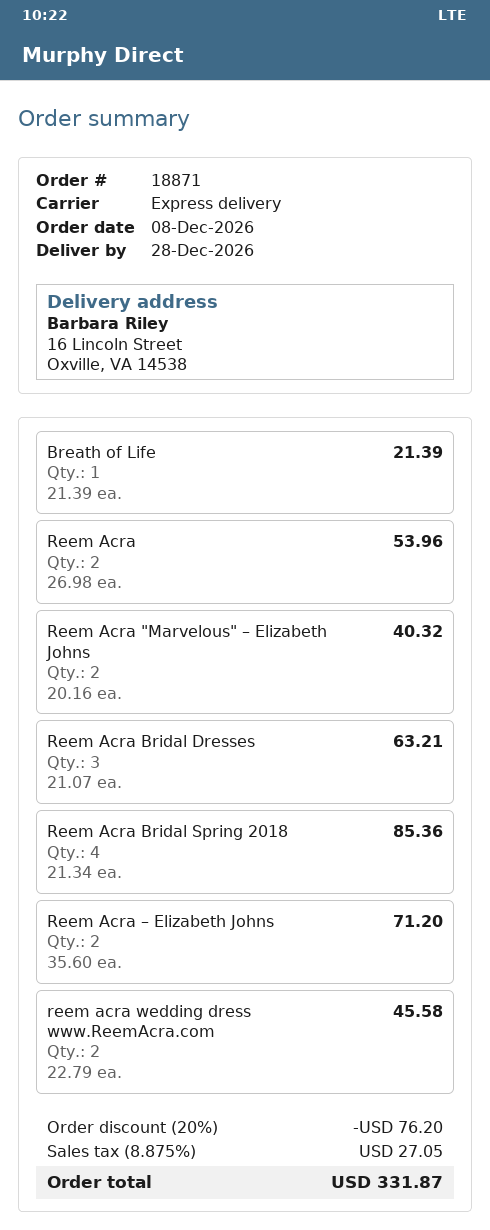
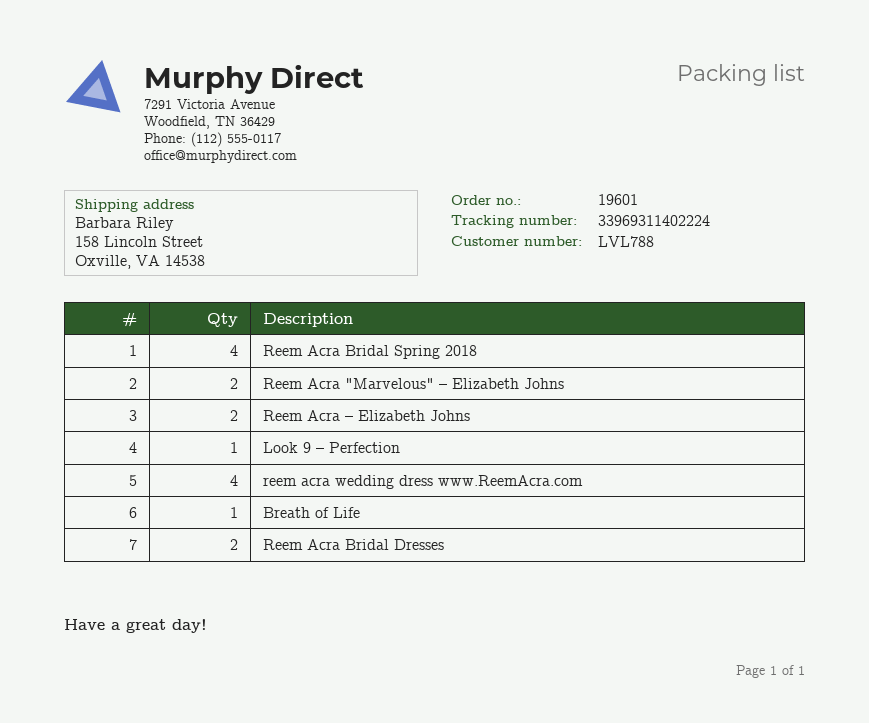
order number: 18871 -> 19601
ship to: 16 Lincoln Street, Oxville, VA 14538 -> 158 Lincoln Street, Oxville, VA 14538
Reem Acra: 2 -> none
Reem Acra Bridal Dresses: 3 -> 2
reem acra wedding dress www.ReemAcra.com: 2 -> 4
Look 9 – Perfection: none -> 1

